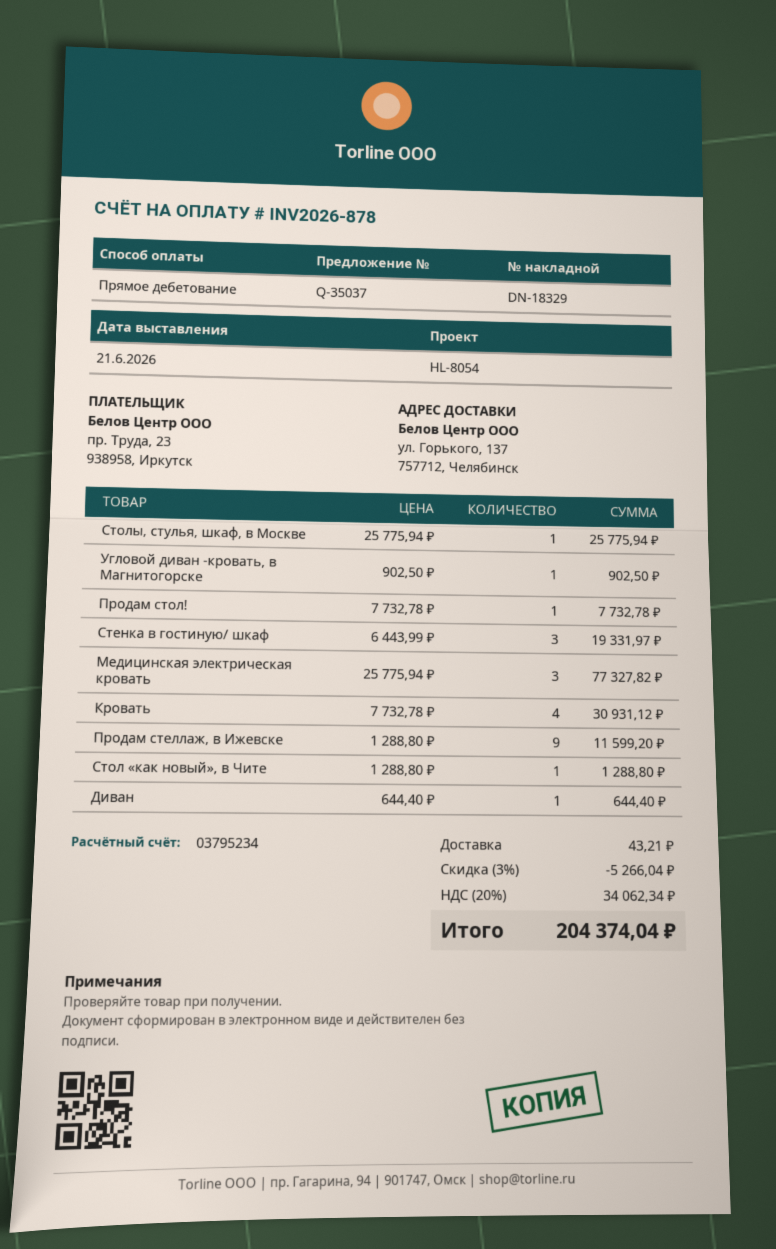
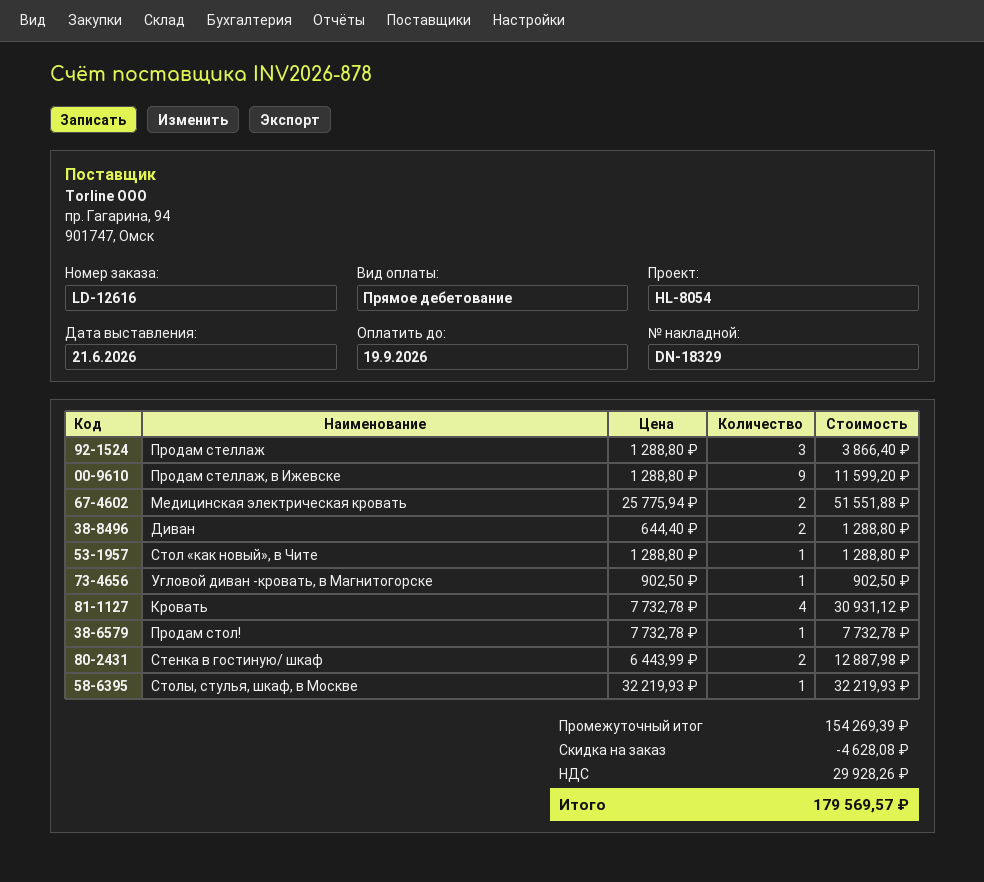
Столы, стулья, шкаф, в Москве: 1 x 25775.94 = 25775.94 -> 1 x 32219.93 = 32219.93
Стенка в гостиную/ шкаф: 3 x 6443.99 = 19331.97 -> 2 x 6443.99 = 12887.98
Медицинская электрическая кровать: 3 x 25775.94 = 77327.82 -> 2 x 25775.94 = 51551.88
Диван: 1 x 644.40 = 644.40 -> 2 x 644.40 = 1288.80
Продам стеллаж: none -> 3 x 1288.80 = 3866.40
discount: 5266.04 -> 4628.08
shipping: 43.21 -> none
tax: 34062.34 -> 29928.26
total: 204374.04 -> 179569.57

